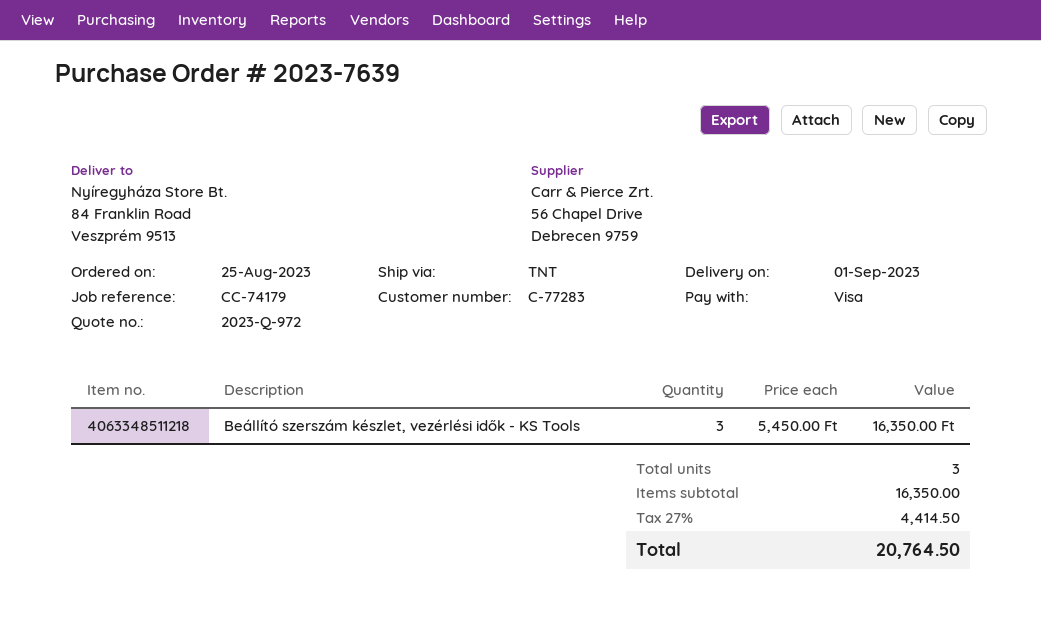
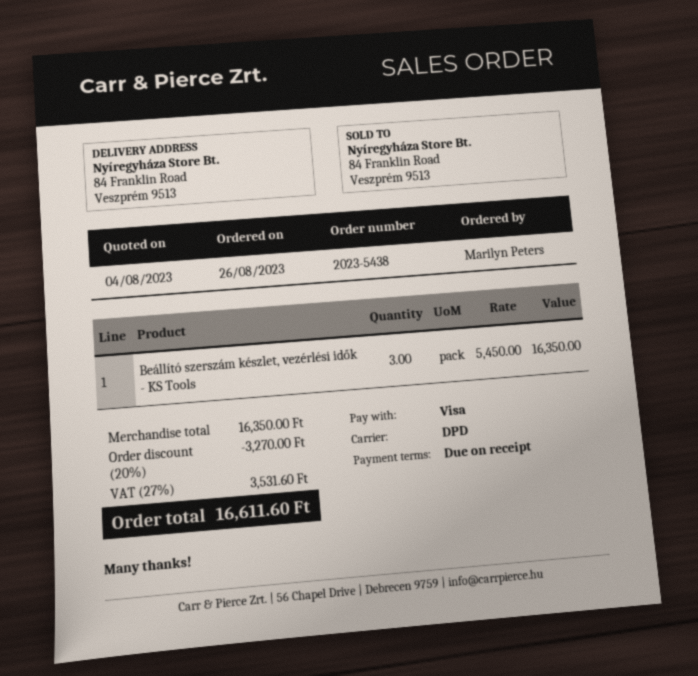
order number: 2023-7639 -> 2023-5438
order date: 2023-08-25 -> 2023-08-26
shipping method: TNT -> DPD
discount: none -> 20% = 3270.00
tax: 27% = 4414.50 -> 27% = 3531.60
total: 20764.50 -> 16611.60

